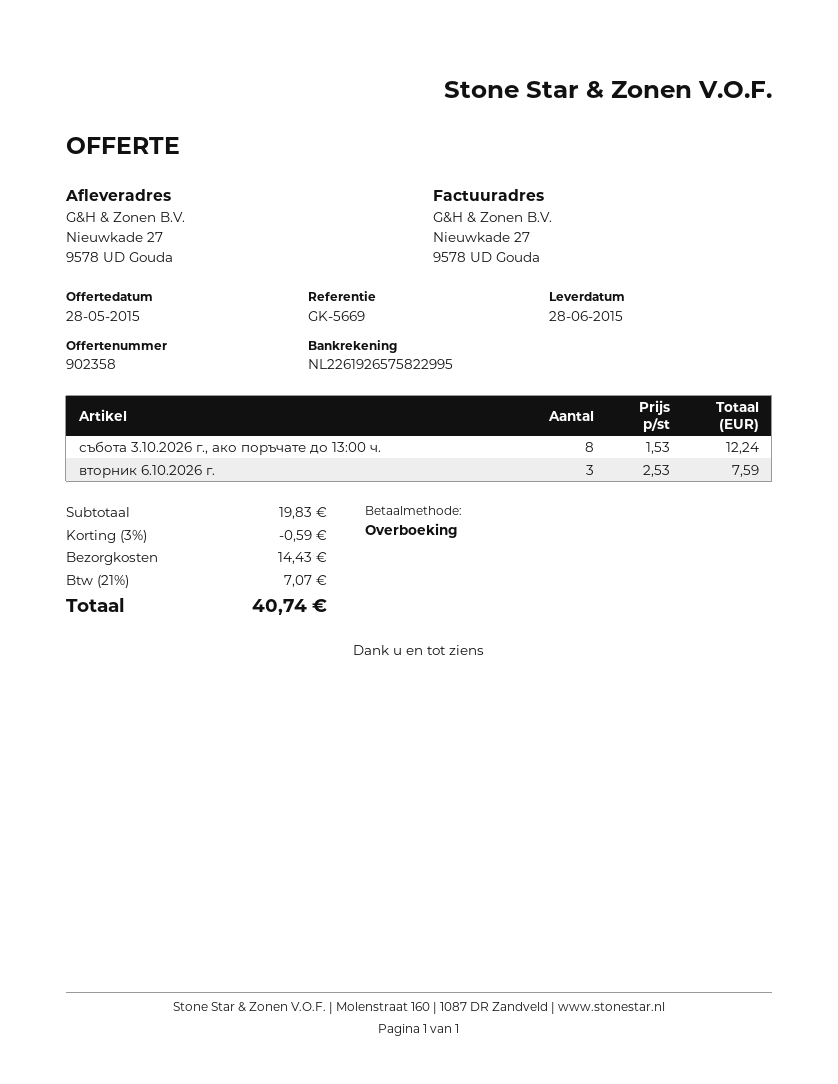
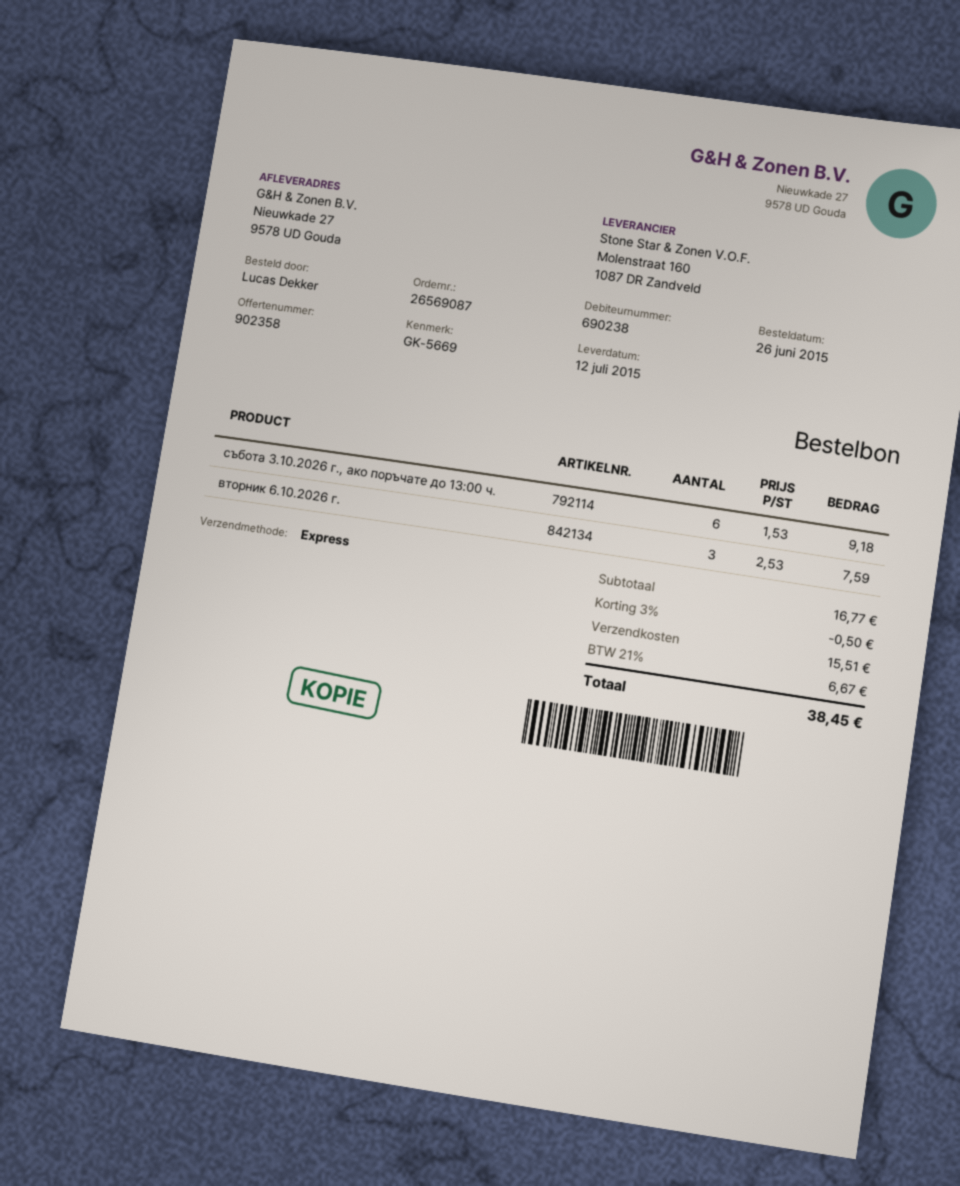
delivery date: 2015-06-28 -> 2015-07-12
събота 3.10.2026 г., ако поръчате до 13:00 ч.: 8 x 1.53 = 12.24 -> 6 x 1.53 = 9.18
subtotal: 19.83 -> 16.77
discount: 3% = 0.59 -> 3% = 0.50
shipping: 14.43 -> 15.51
tax: 21% = 7.07 -> 21% = 6.67
total: 40.74 -> 38.45

